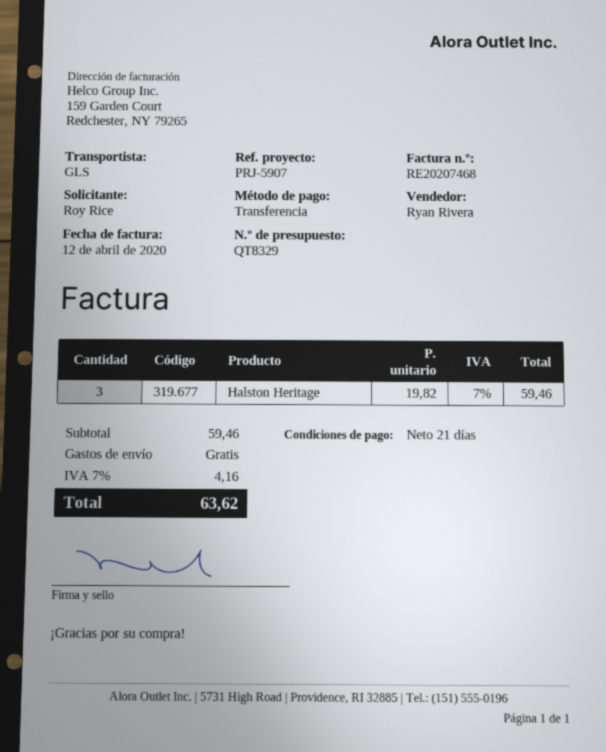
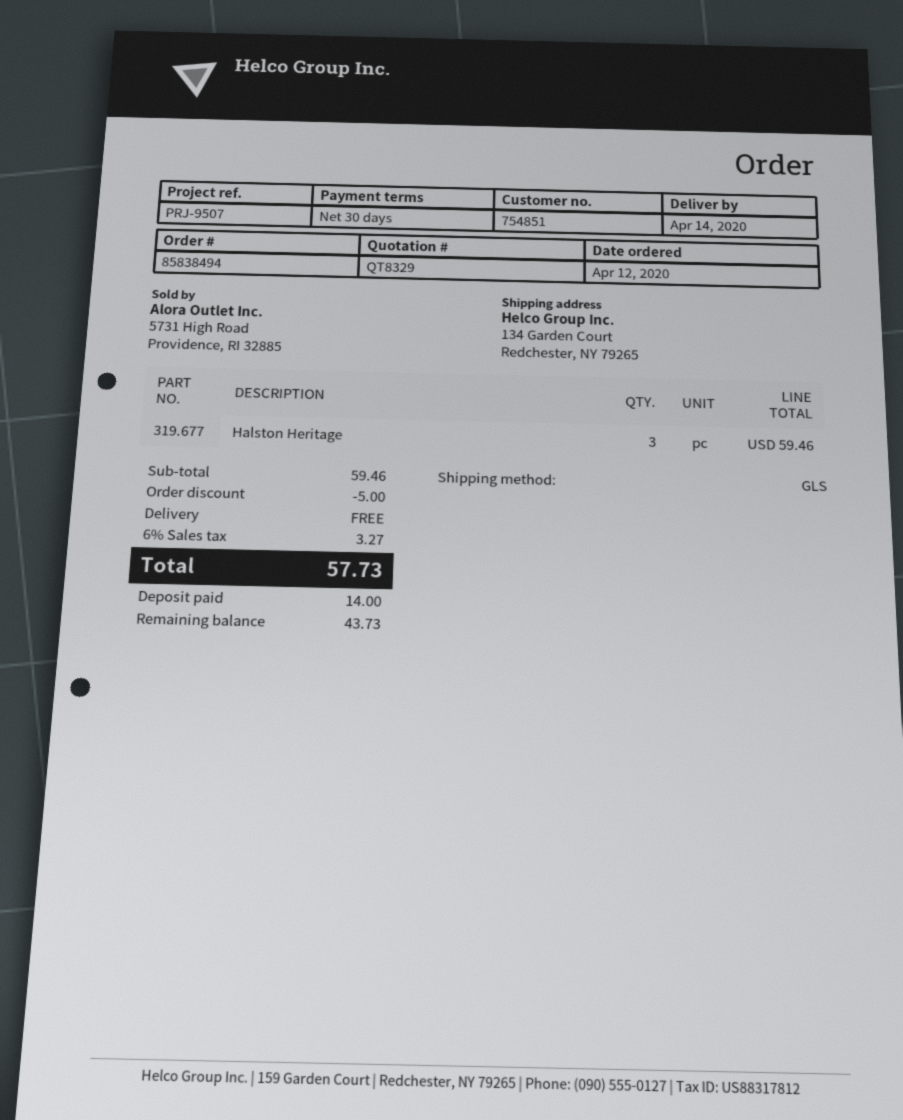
payment terms: 21 days -> 30 days
reference: PRJ-5907 -> PRJ-9507
discount: none -> 5.00
tax: 7% = 4.16 -> 6% = 3.27
total: 63.62 -> 57.73

